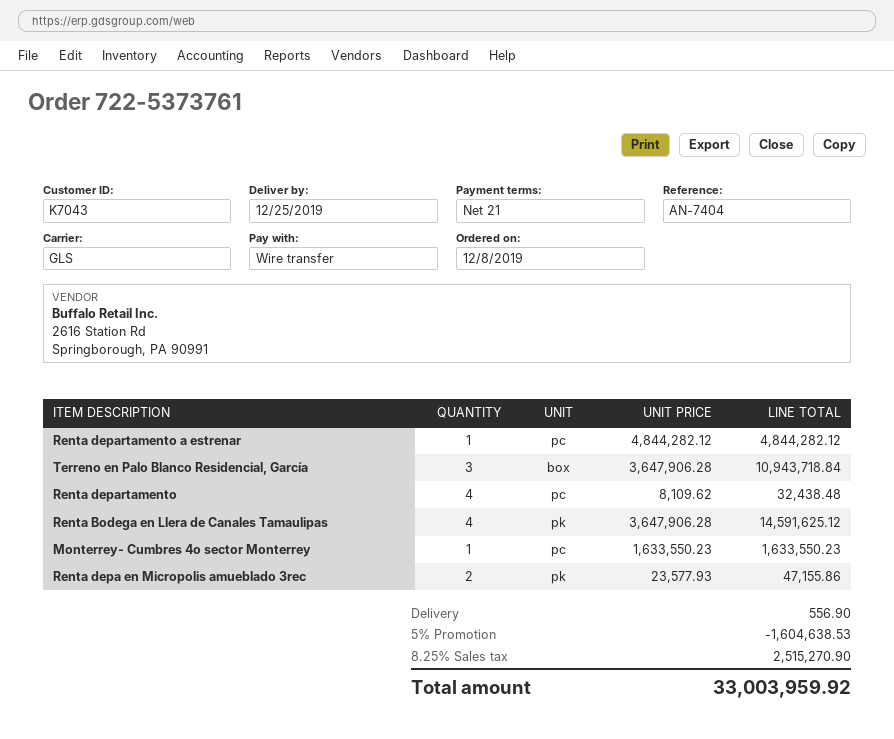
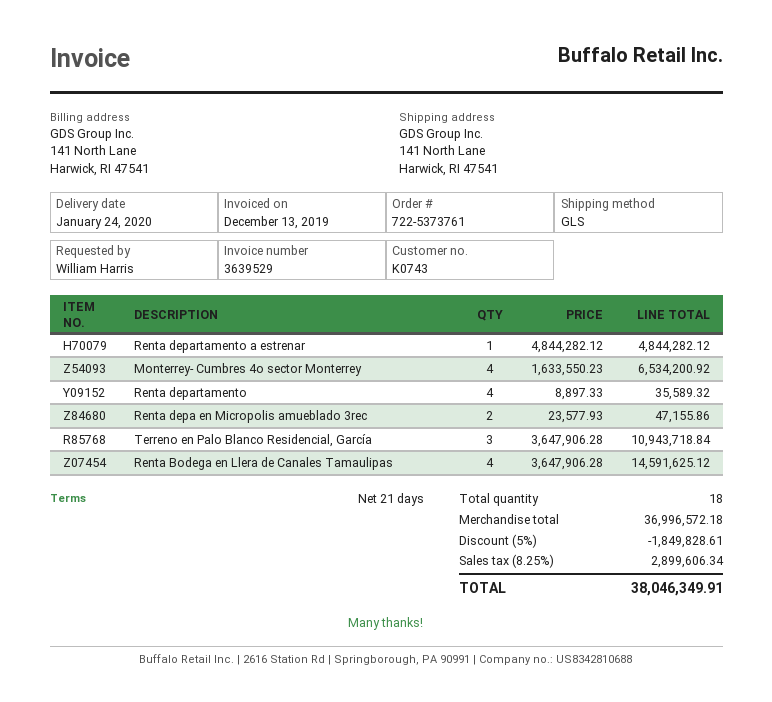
delivery date: 2019-12-25 -> 2020-01-24
customer number: K7043 -> K0743
Renta departamento: 4 x 8109.62 = 32438.48 -> 4 x 8897.33 = 35589.32
Monterrey- Cumbres 4o sector Monterrey: 1 x 1633550.23 = 1633550.23 -> 4 x 1633550.23 = 6534200.92
discount: 5% = 1604638.53 -> 5% = 1849828.61
shipping: 556.90 -> none
tax: 8.25% = 2515270.90 -> 8.25% = 2899606.34
total: 33003959.92 -> 38046349.91

